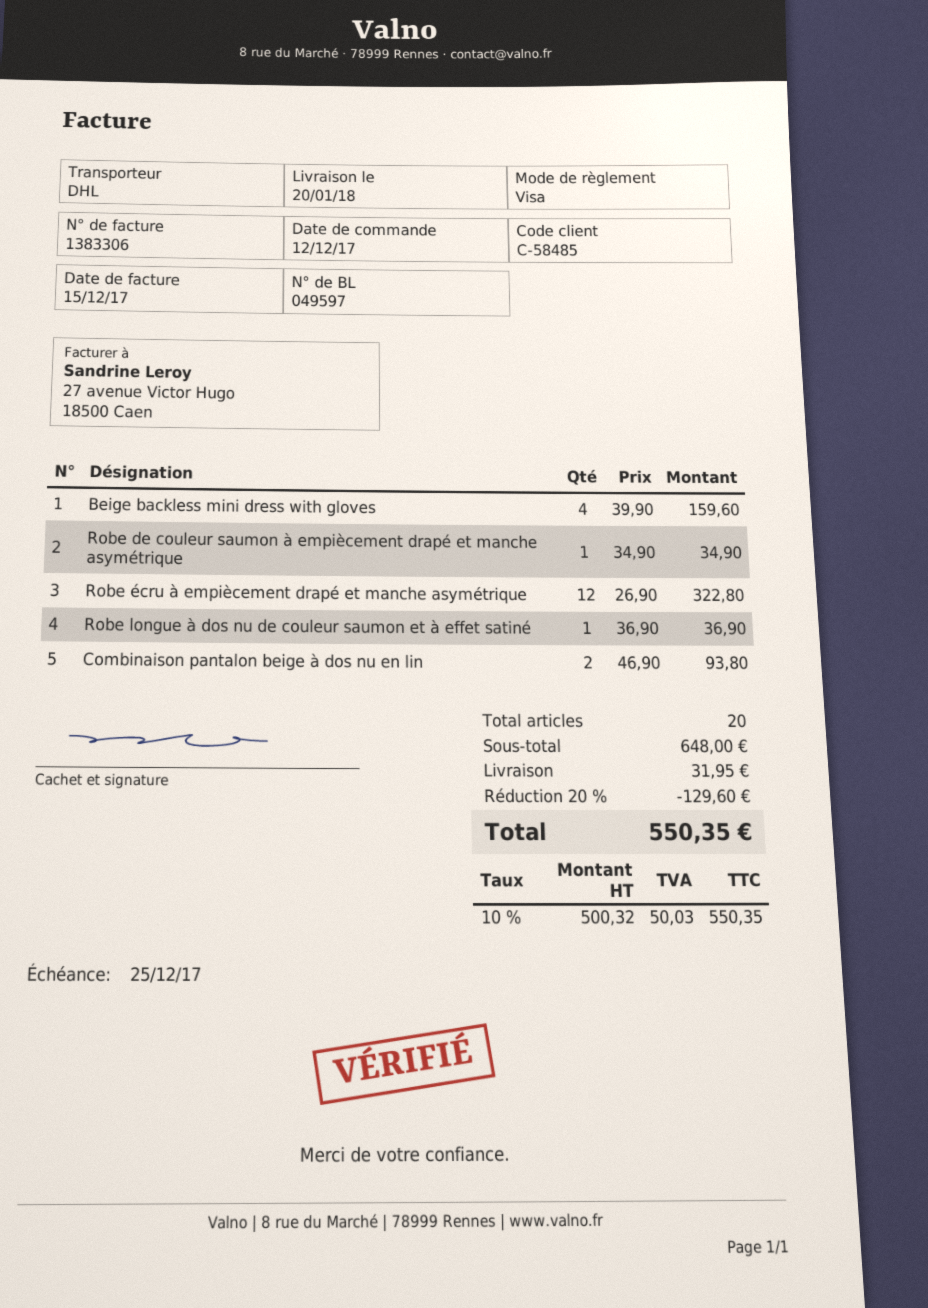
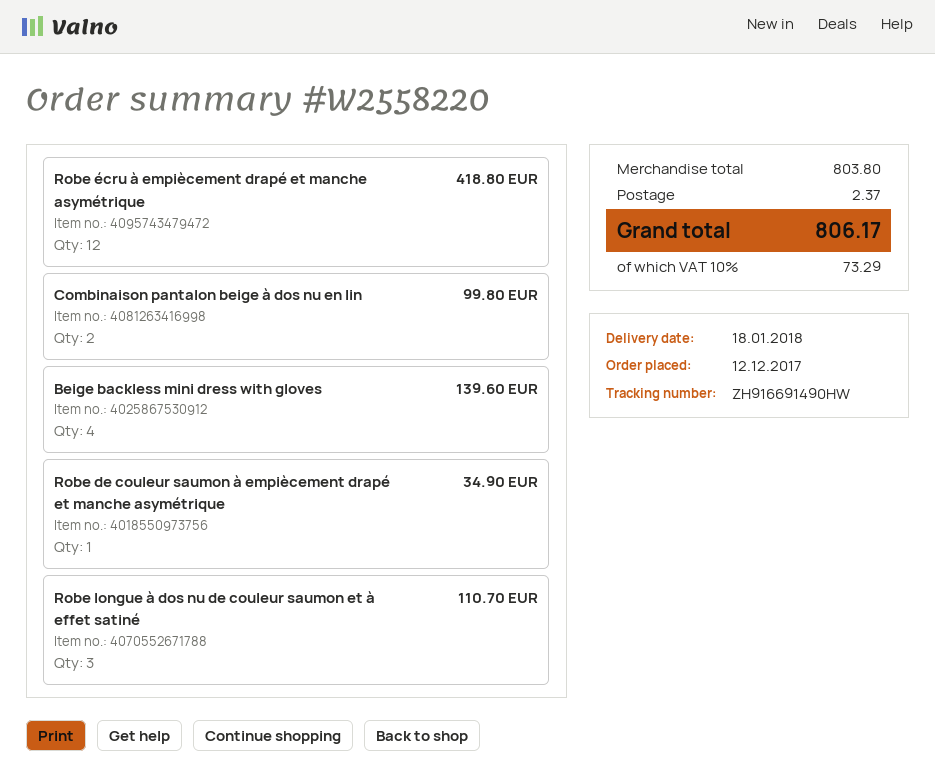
delivery date: 2018-01-20 -> 2018-01-18
Beige backless mini dress with gloves: 4 for 159.60 -> 4 for 139.60
Robe écru à empiècement drapé et manche asymétrique: 12 for 322.80 -> 12 for 418.80
Robe longue à dos nu de couleur saumon et à effet satiné: 1 for 36.90 -> 3 for 110.70
Combinaison pantalon beige à dos nu en lin: 2 for 93.80 -> 2 for 99.80
subtotal: 648.00 -> 803.80
discount: 20% = 129.60 -> none
shipping: 31.95 -> 2.37
tax: 10% = 50.03 -> 10% = 73.29
total: 550.35 -> 806.17

